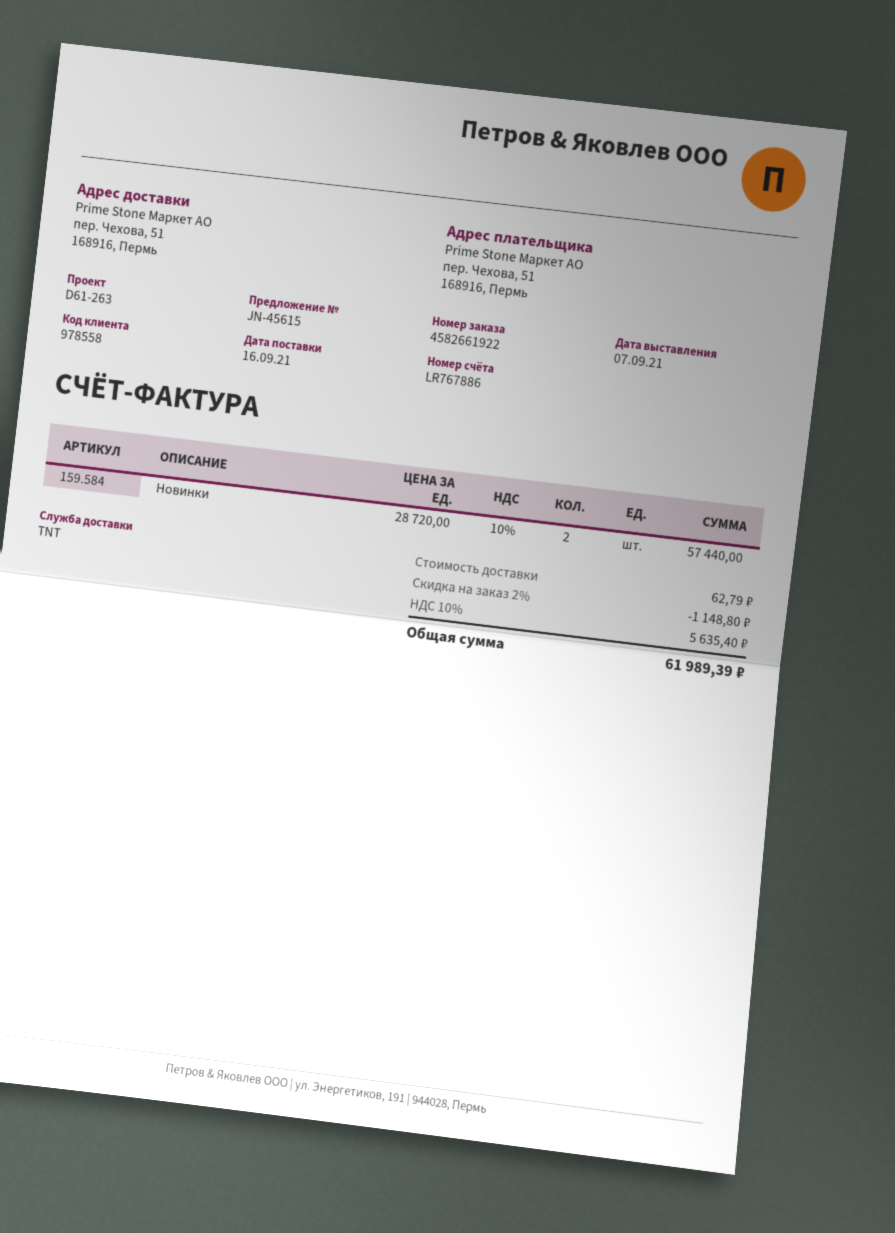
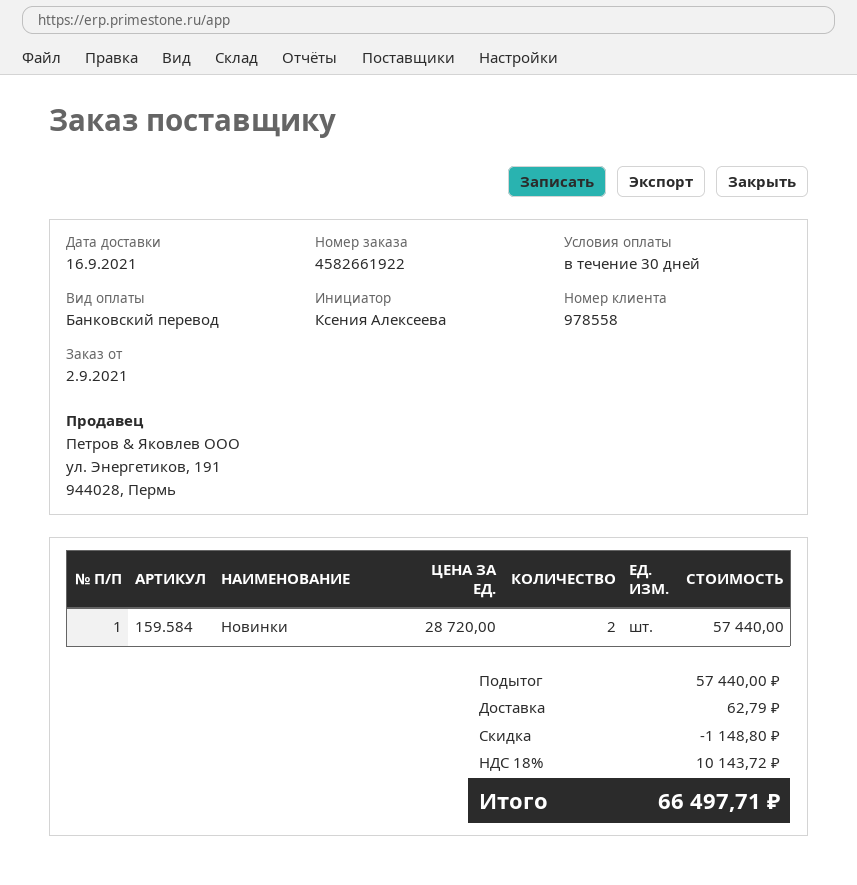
tax: 10% = 5635.40 -> 18% = 10143.72
total: 61989.39 -> 66497.71

